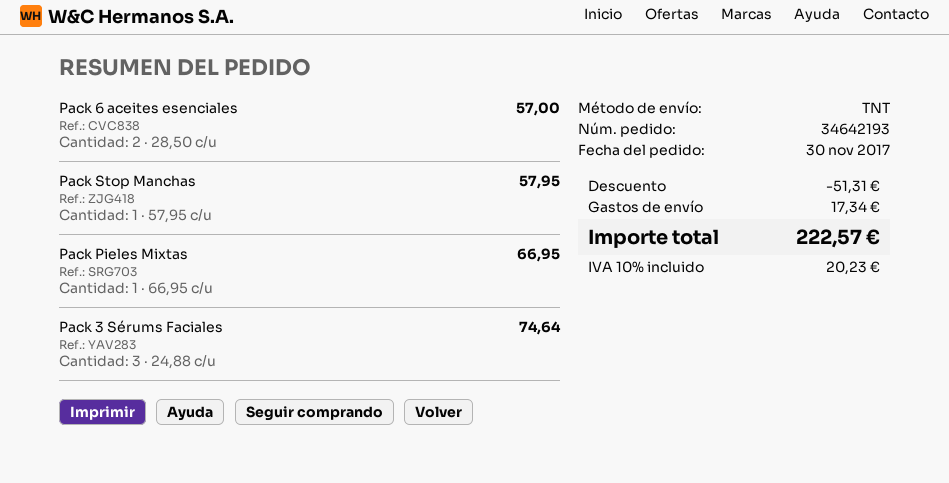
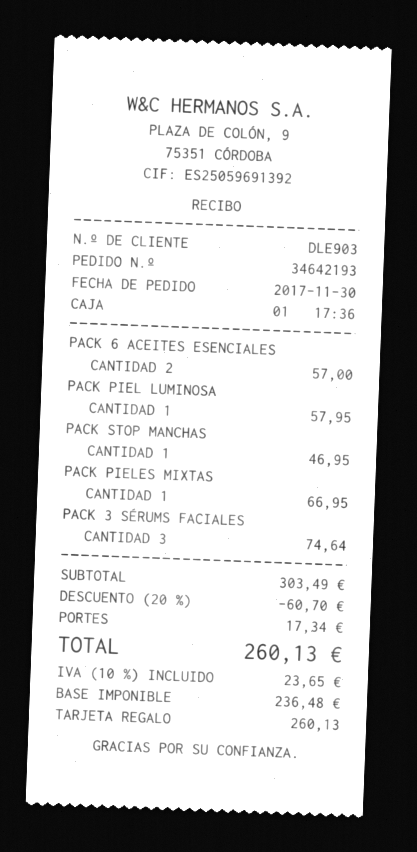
Pack Stop Manchas: 1 for 57.95 -> 1 for 46.95
PACK PIEL LUMINOSA: none -> 1 for 57.95
discount: 51.31 -> 60.70
tax: 10% = 20.23 -> 10% = 23.65
total: 222.57 -> 260.13

